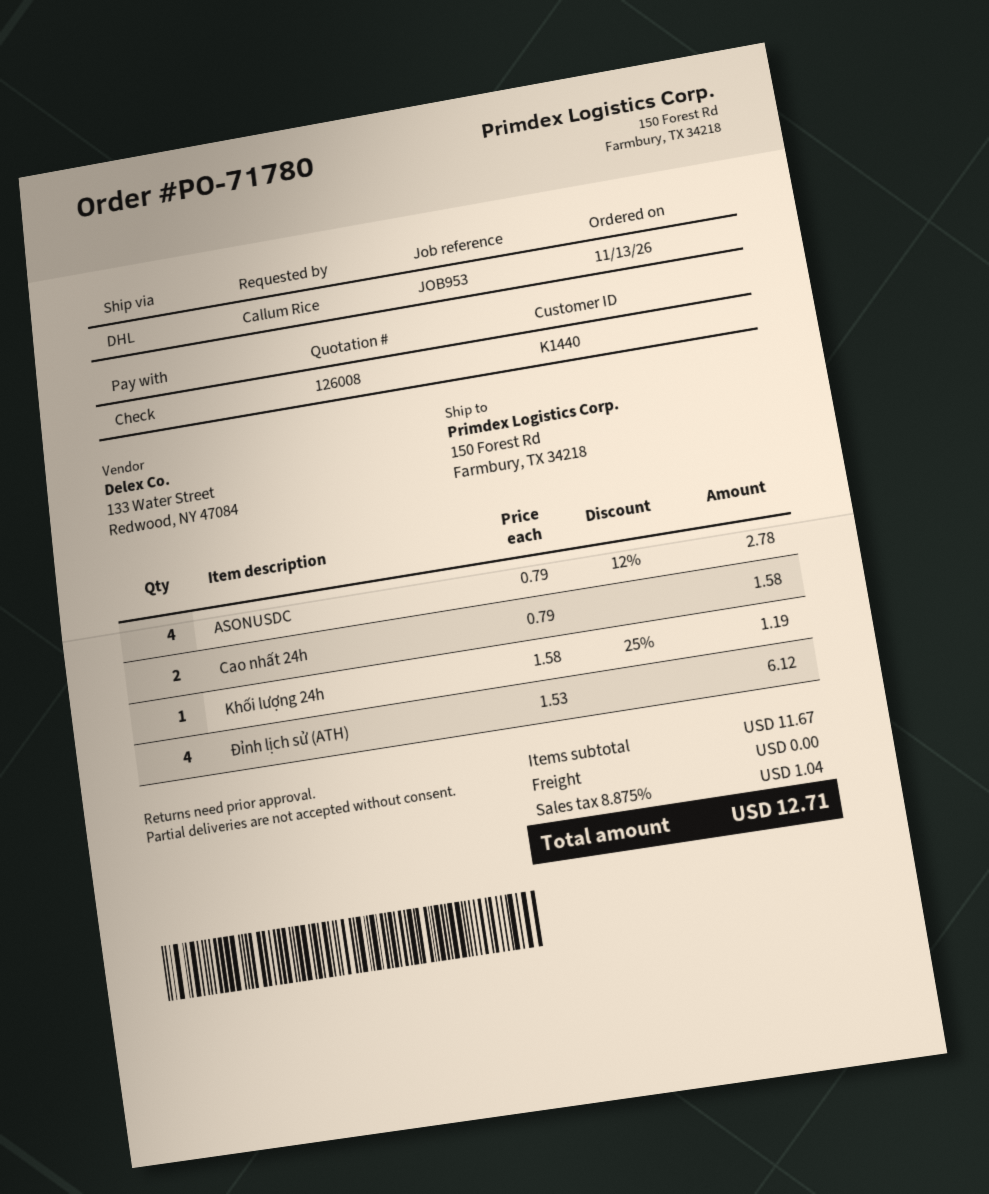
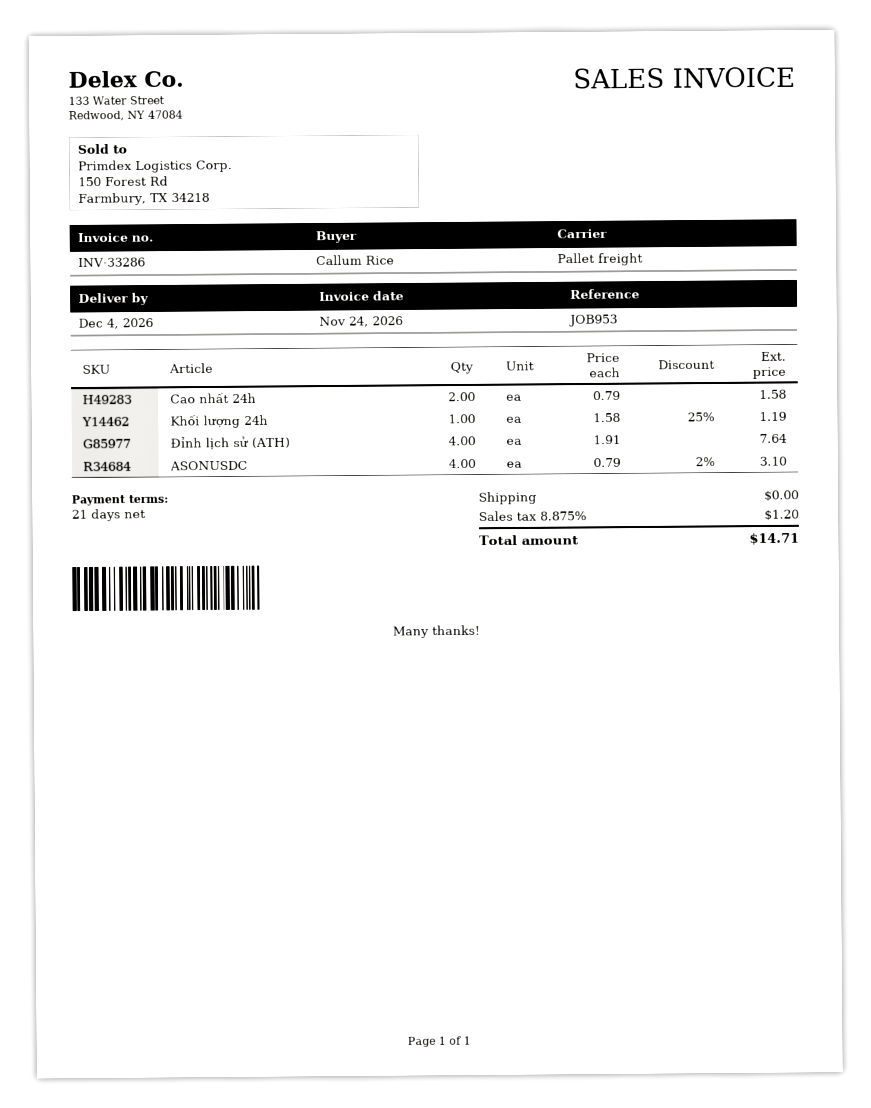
shipping method: DHL -> pallet freight
ASONUSDC: 4 x 0.79 - 12% = 2.78 -> 4 x 0.79 - 2% = 3.10
Đỉnh lịch sử (ATH): 4 x 1.53 = 6.12 -> 4 x 1.91 = 7.64
tax: 8.875% = 1.04 -> 8.875% = 1.20
total: 12.71 -> 14.71

